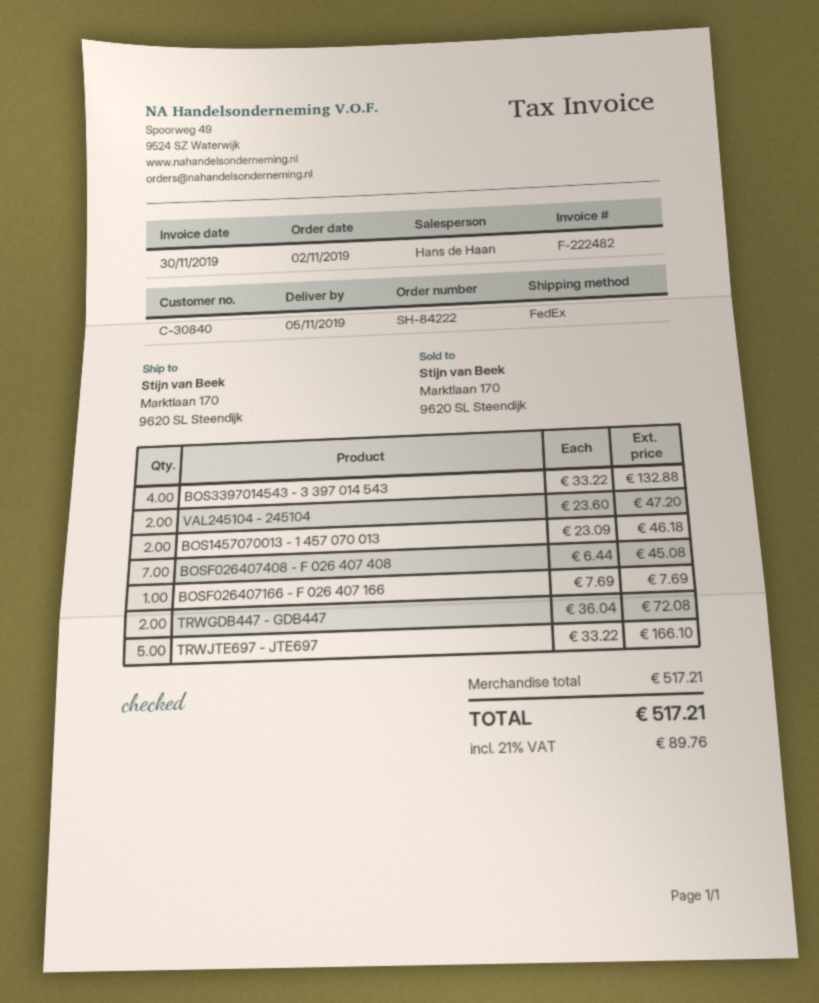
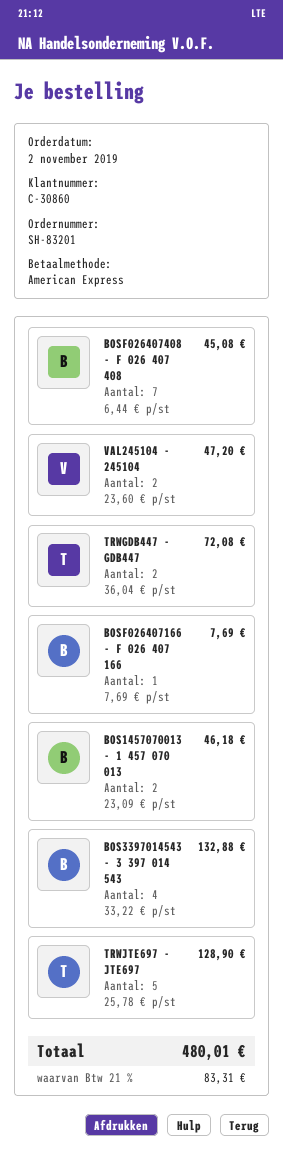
order number: SH-84222 -> SH-83201
customer number: C-30840 -> C-30860
TRWJTE697 - JTE697: 5 x 33.22 = 166.10 -> 5 x 25.78 = 128.90
tax: 21% = 89.76 -> 21% = 83.31
total: 517.21 -> 480.01

